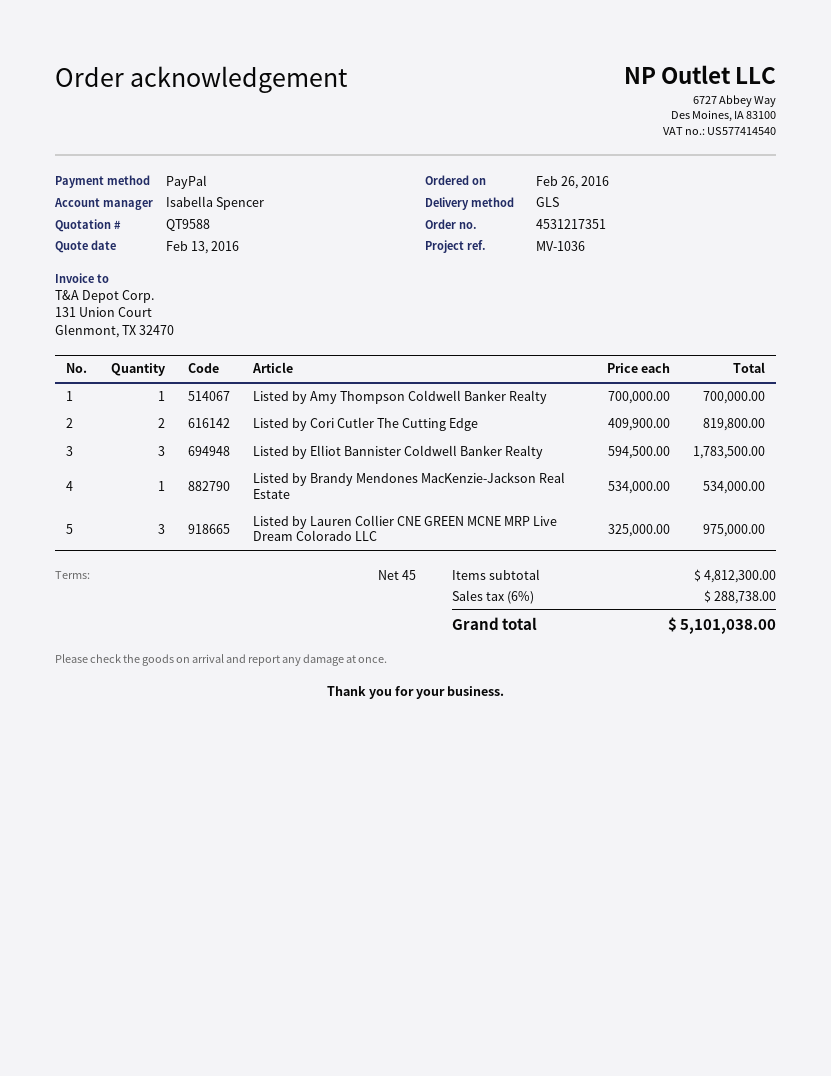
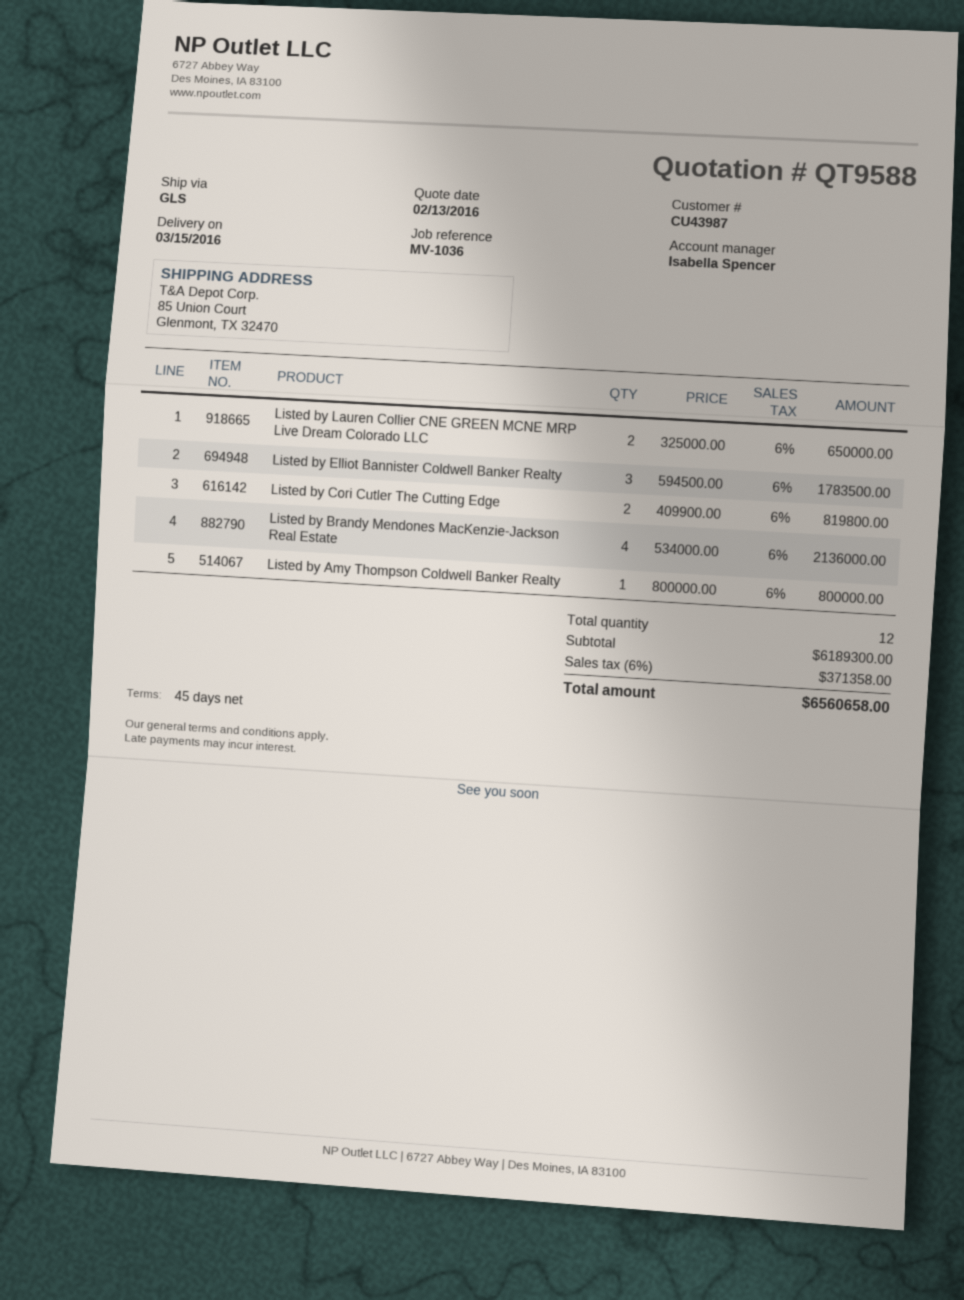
Listed by Amy Thompson Coldwell Banker Realty: 1 x 700000.00 = 700000.00 -> 1 x 800000.00 = 800000.00
Listed by Brandy Mendones MacKenzie-Jackson Real Estate: 1 x 534000.00 = 534000.00 -> 4 x 534000.00 = 2136000.00
Listed by Lauren Collier CNE GREEN MCNE MRP Live Dream Colorado LLC: 3 x 325000.00 = 975000.00 -> 2 x 325000.00 = 650000.00
subtotal: 4812300.00 -> 6189300.00
tax: 6% = 288738.00 -> 6% = 371358.00
total: 5101038.00 -> 6560658.00

